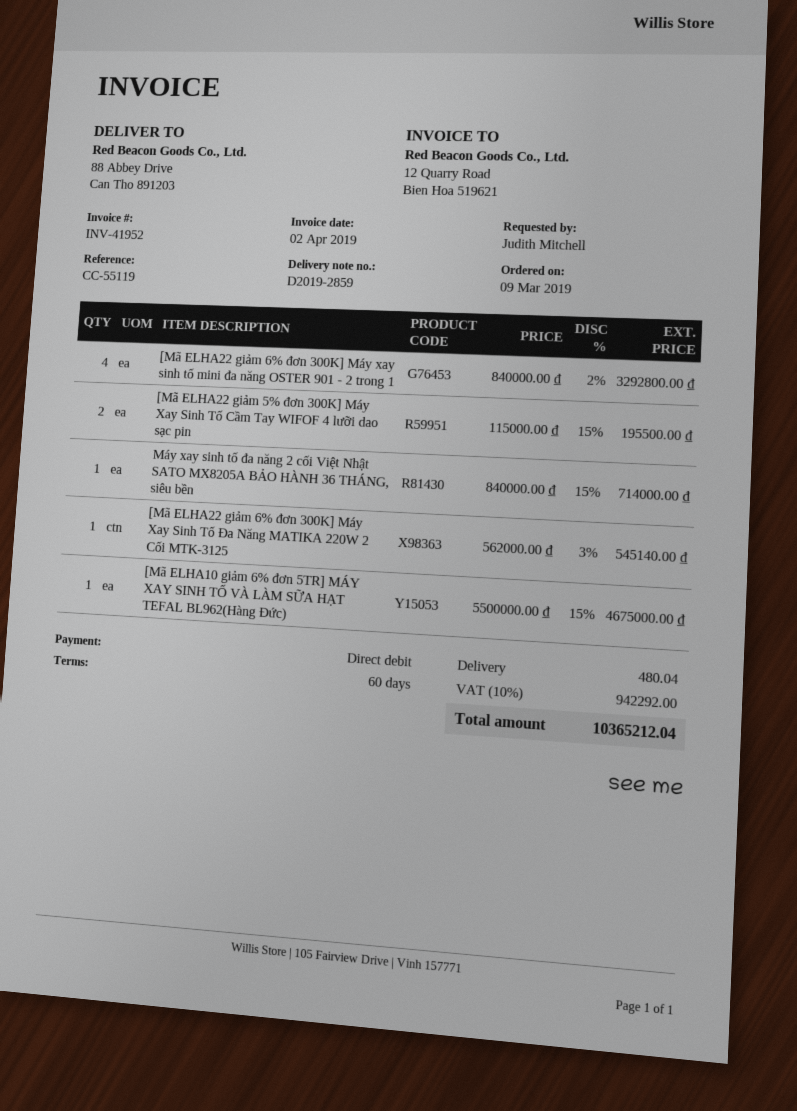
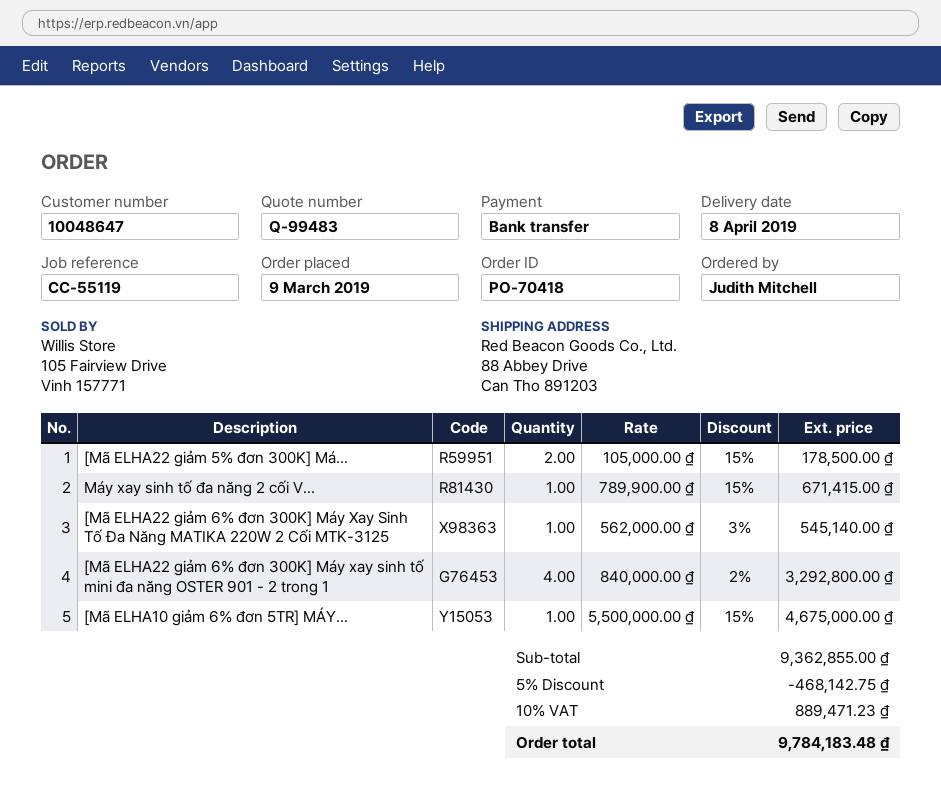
payment method: direct debit -> bank transfer
[Mã ELHA22 giảm 5% đơn 300K] Máy Xay Sinh Tố Cầm Tay WIFOF 4 lưỡi dao sạc pin: 2 x 115000.00 - 15% = 195500.00 -> 2 x 105000.00 - 15% = 178500.00
Máy xay sinh tố đa năng 2 cối Việt Nhật SATO MX8205A BẢO HÀNH 36 THÁNG, siêu bền: 1 x 840000.00 - 15% = 714000.00 -> 1 x 789900.00 - 15% = 671415.00
discount: none -> 5% = 468142.75
shipping: 480.04 -> none
tax: 10% = 942292.00 -> 10% = 889471.23
total: 10365212.04 -> 9784183.48

